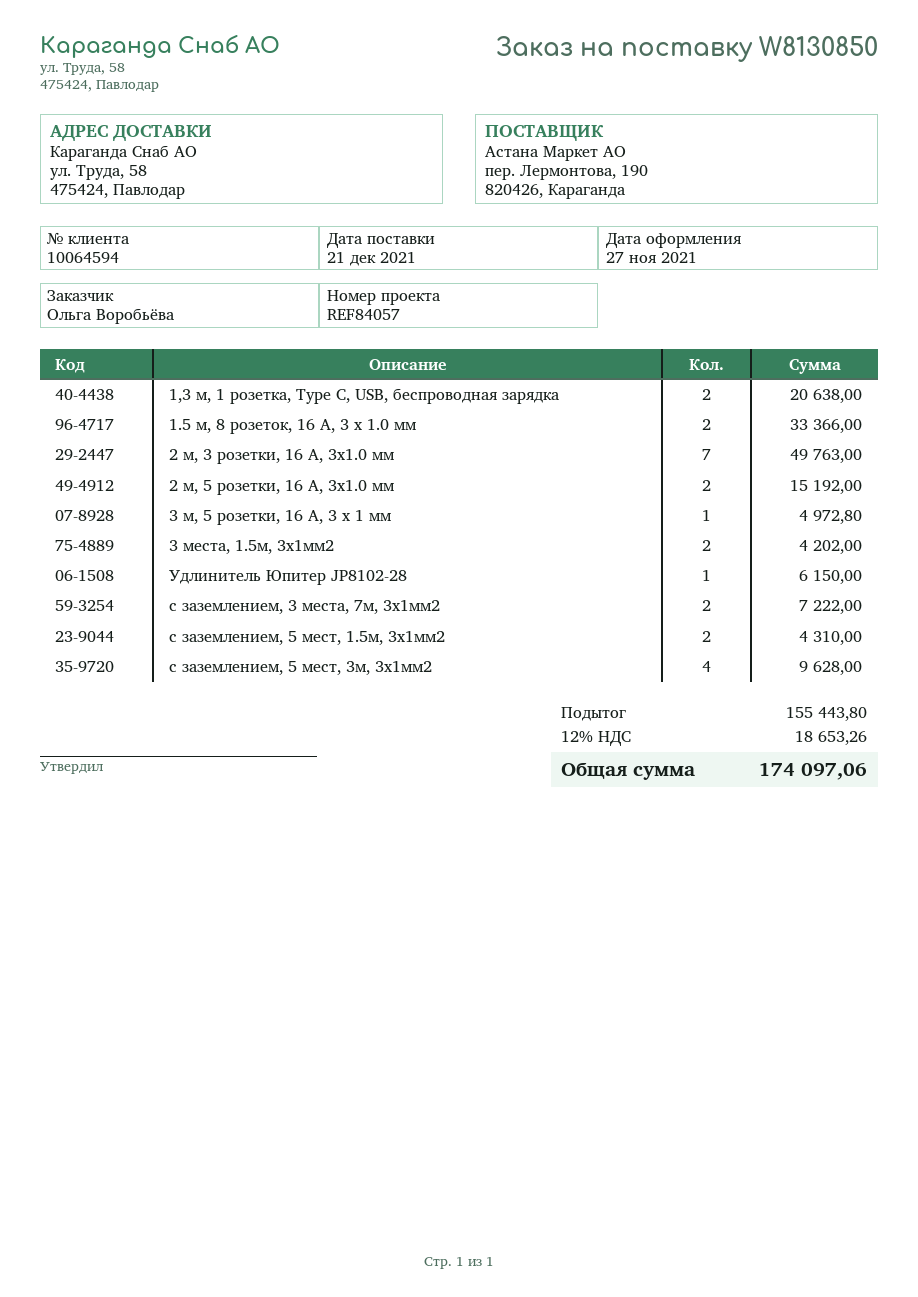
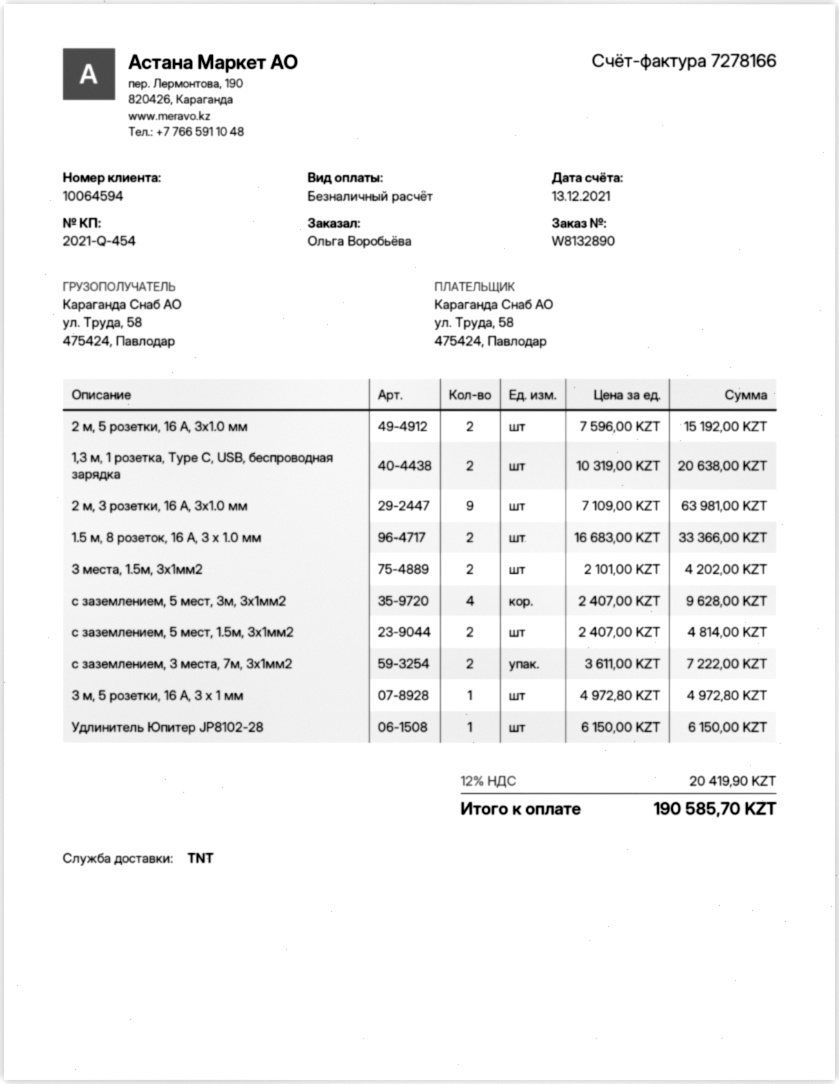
order number: W8130850 -> W8132890
2 м, 3 розетки, 16 А, 3x1.0 мм: 7 for 49763.00 -> 9 for 63981.00
с заземлением, 5 мест, 1.5м, 3х1мм2: 2 for 4310.00 -> 2 for 4814.00
tax: 12% = 18653.26 -> 12% = 20419.90
total: 174097.06 -> 190585.70

